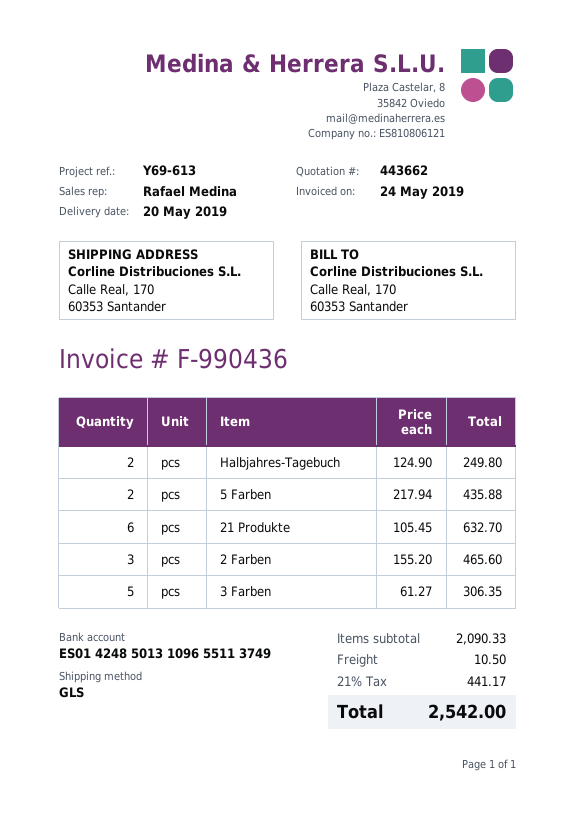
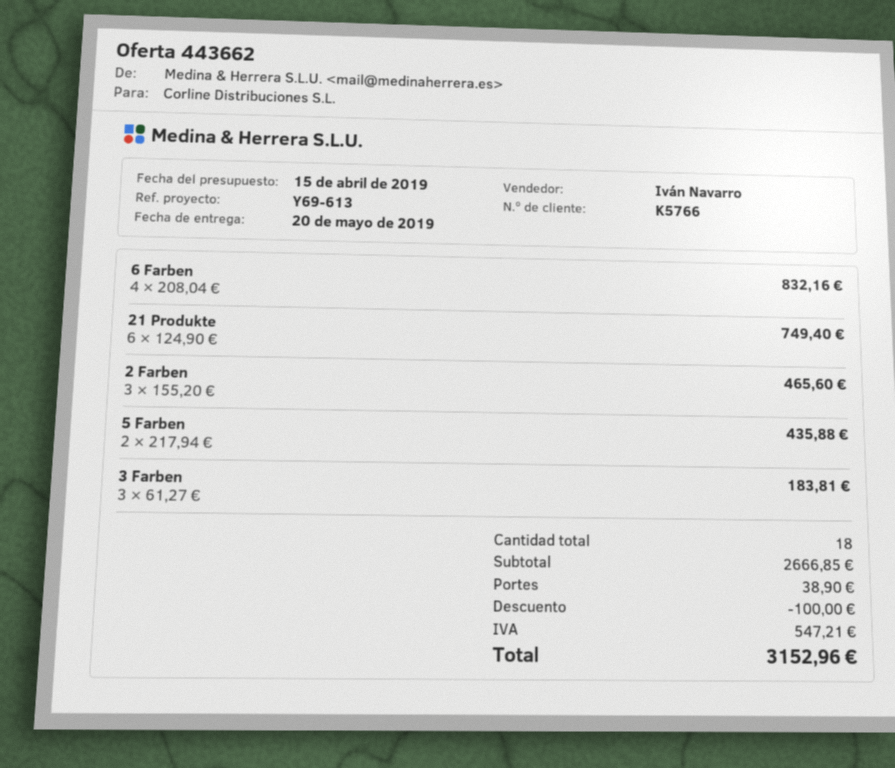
sales rep: Rafael Medina -> Iván Navarro
Halbjahres-Tagebuch: 2 x 124.90 = 249.80 -> none
21 Produkte: 6 x 105.45 = 632.70 -> 6 x 124.90 = 749.40
3 Farben: 5 x 61.27 = 306.35 -> 3 x 61.27 = 183.81
6 Farben: none -> 4 x 208.04 = 832.16
subtotal: 2090.33 -> 2666.85
discount: none -> 100.00
shipping: 10.50 -> 38.90
tax: 441.17 -> 547.21
total: 2542.00 -> 3152.96

